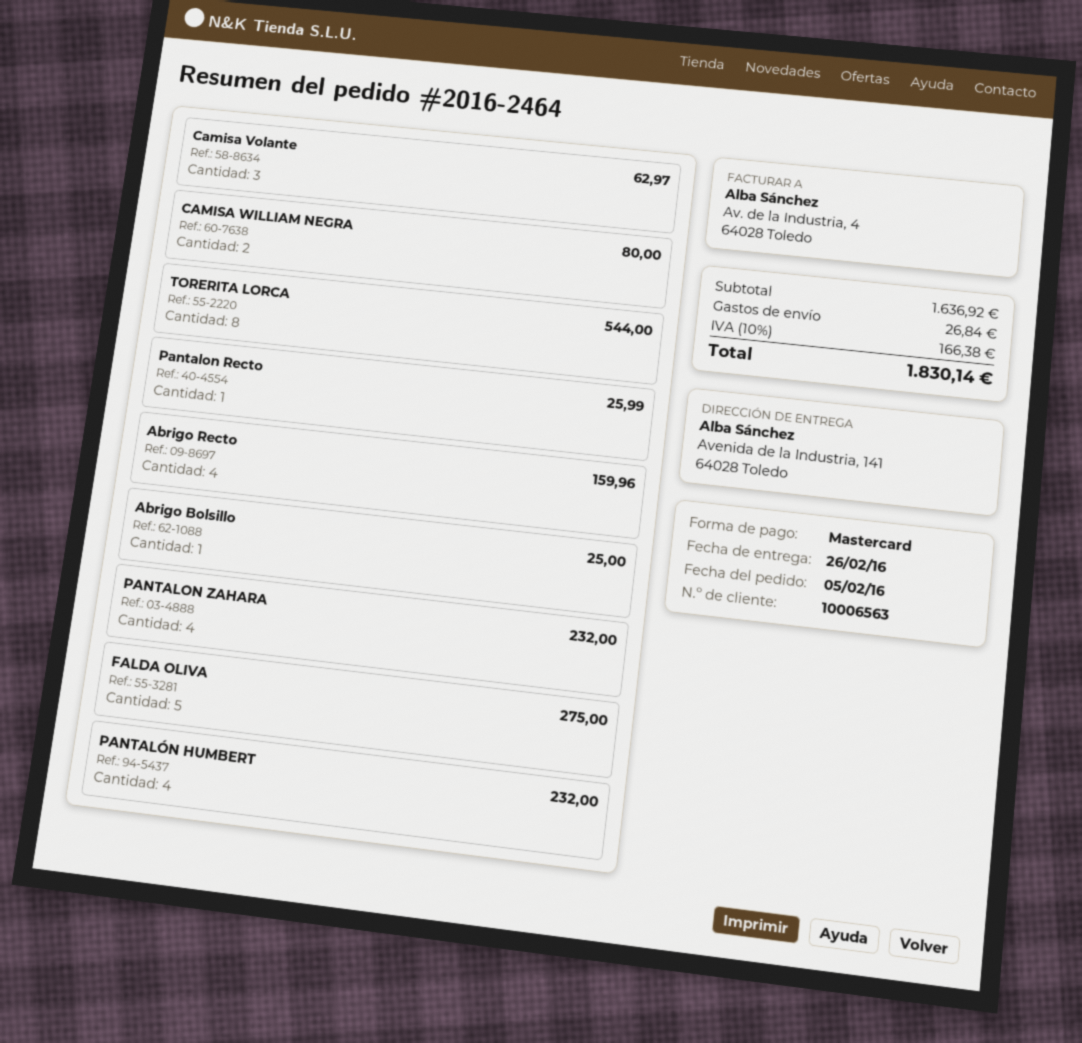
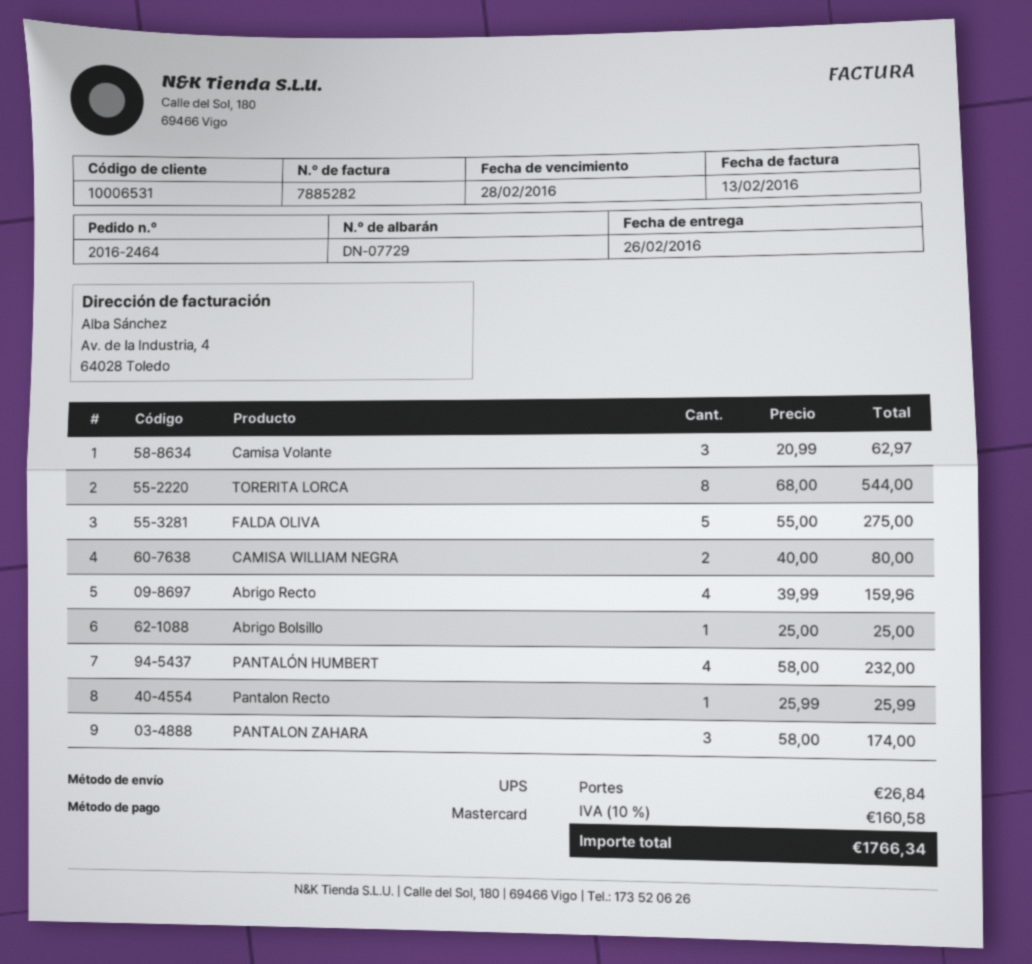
customer number: 10006563 -> 10006531
PANTALON ZAHARA: 4 for 232.00 -> 3 for 174.00
tax: 10% = 166.38 -> 10% = 160.58
total: 1830.14 -> 1766.34

